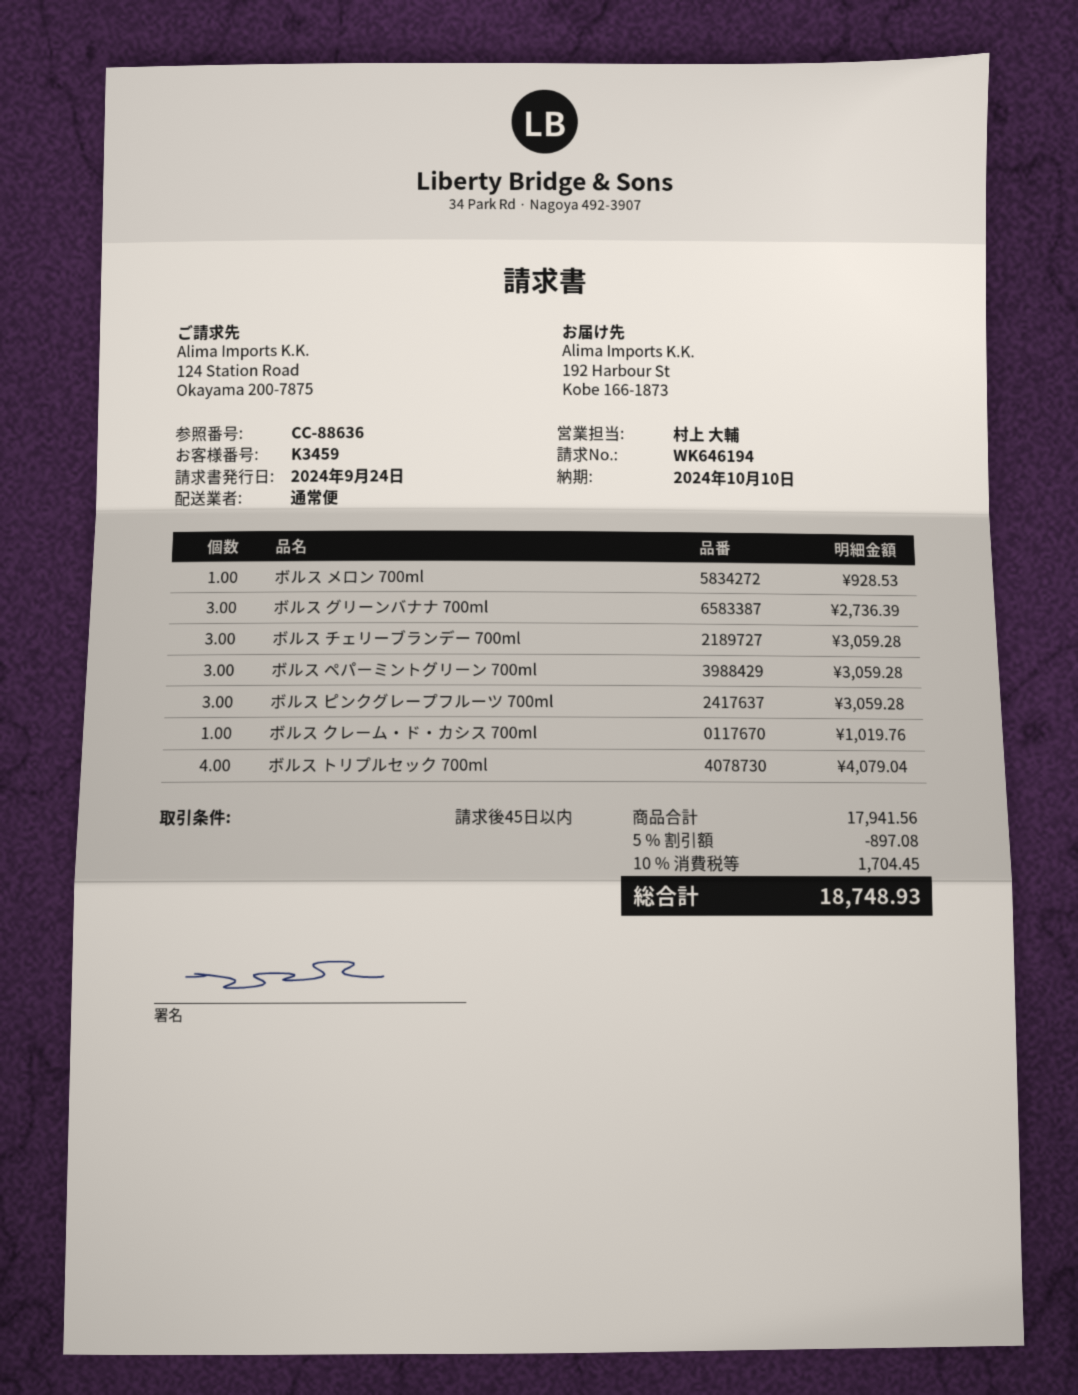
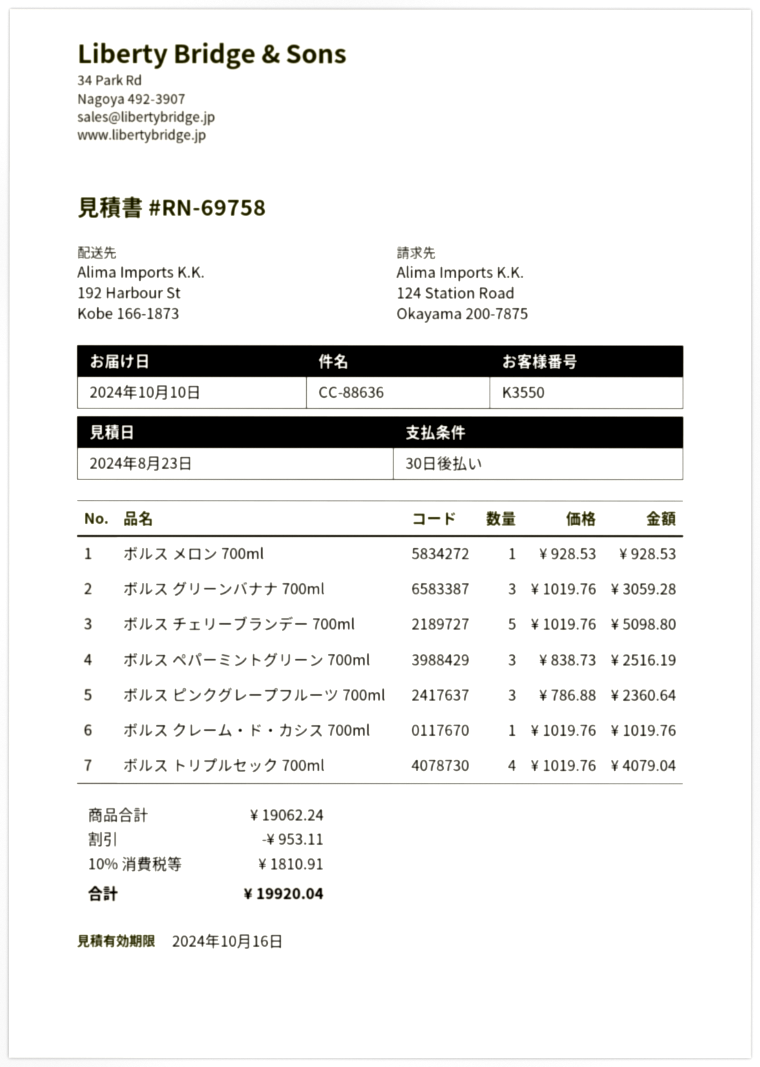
payment terms: 45 days -> 30 days
customer number: K3459 -> K3550
ボルス グリーンバナナ 700ml: 3 for 2736.39 -> 3 for 3059.28
ボルス チェリーブランデー 700ml: 3 for 3059.28 -> 5 for 5098.80
ボルス ペパーミントグリーン 700ml: 3 for 3059.28 -> 3 for 2516.19
ボルス ピンクグレープフルーツ 700ml: 3 for 3059.28 -> 3 for 2360.64
subtotal: 17941.56 -> 19062.24
discount: 897.08 -> 953.11
tax: 10% = 1704.45 -> 10% = 1810.91
total: 18748.93 -> 19920.04

